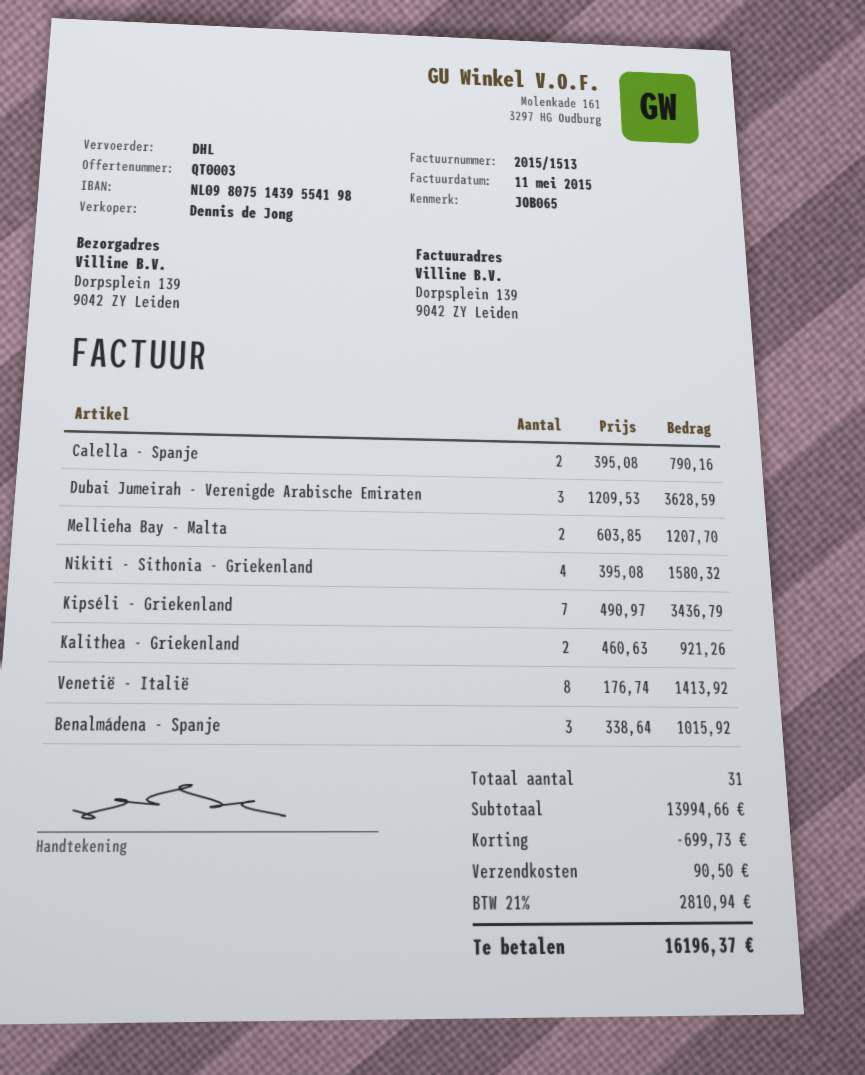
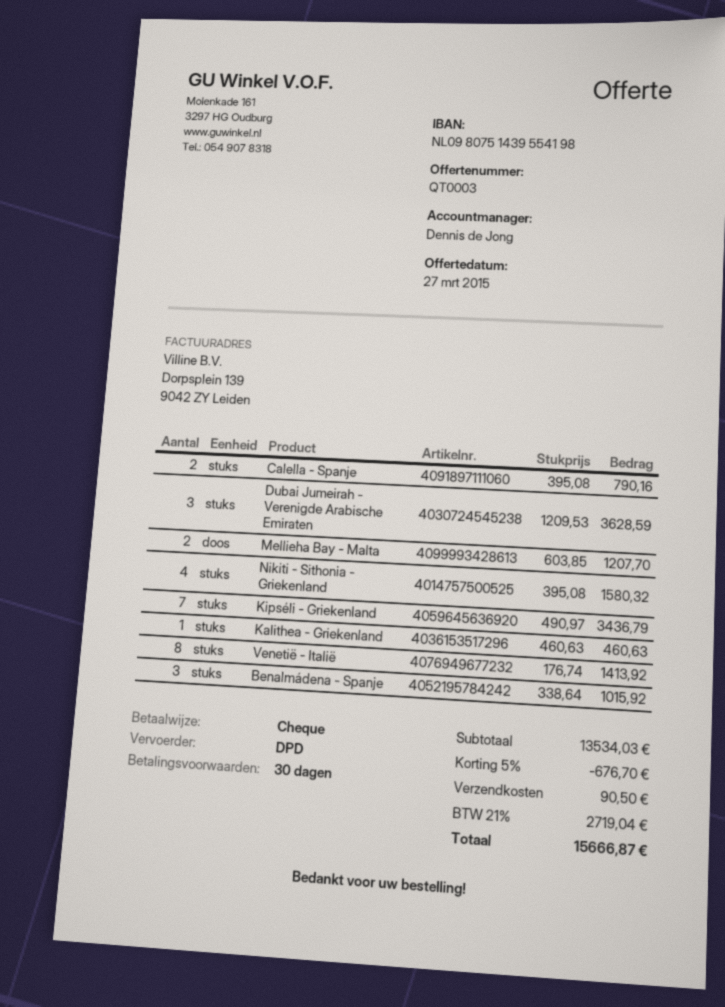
shipping method: DHL -> DPD
Kalithea - Griekenland: 2 x 460.63 = 921.26 -> 1 x 460.63 = 460.63
subtotal: 13994.66 -> 13534.03
discount: 699.73 -> 676.70
tax: 21% = 2810.94 -> 21% = 2719.04
total: 16196.37 -> 15666.87

